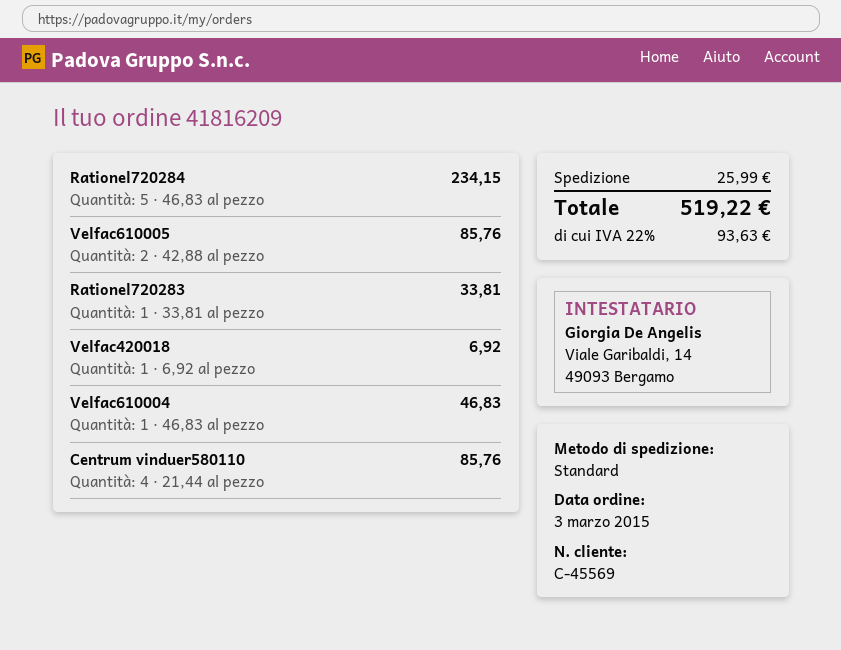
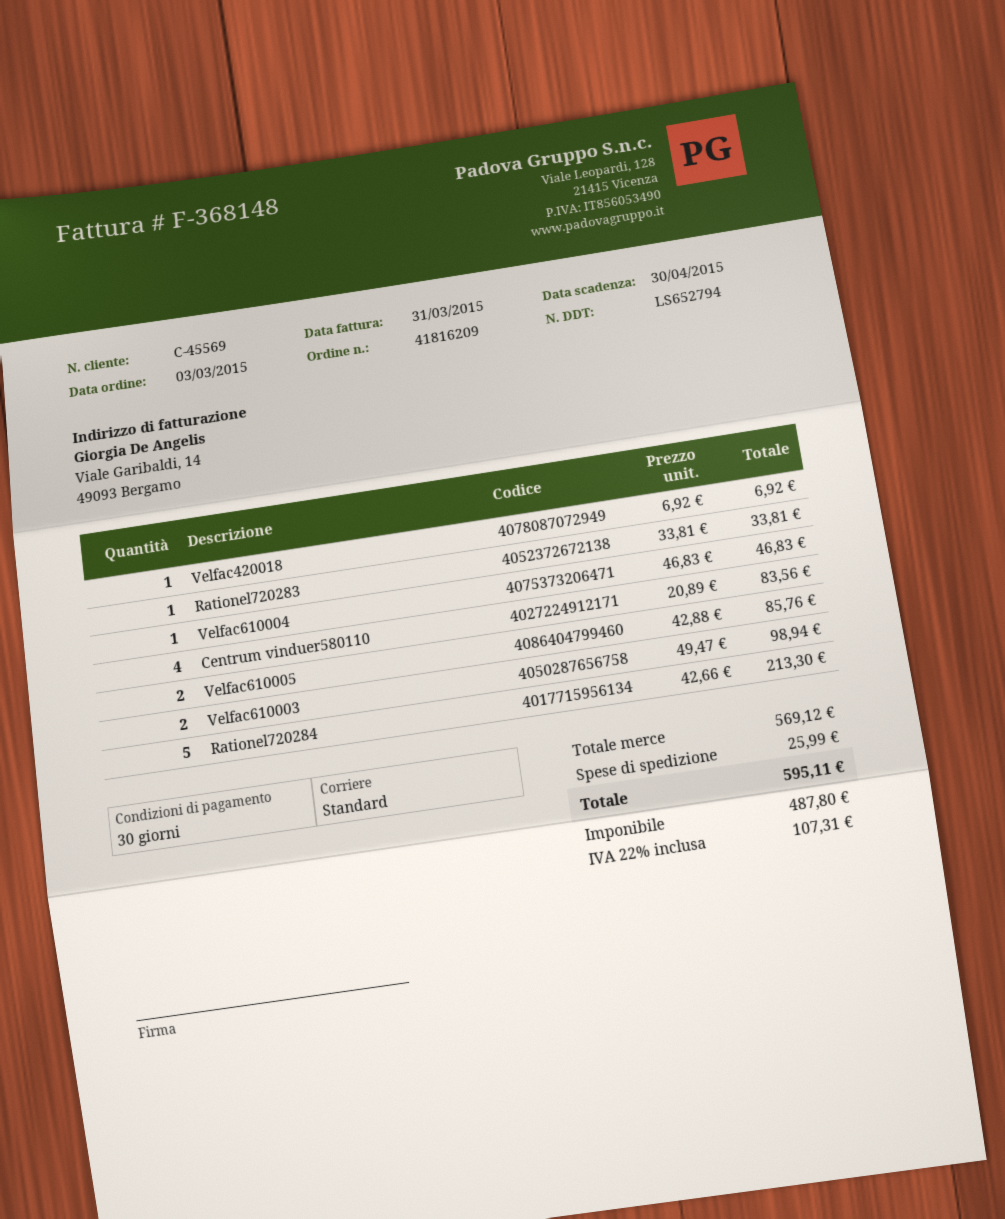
Rationel720284: 5 x 46.83 = 234.15 -> 5 x 42.66 = 213.30
Centrum vinduer580110: 4 x 21.44 = 85.76 -> 4 x 20.89 = 83.56
Velfac610003: none -> 2 x 49.47 = 98.94
tax: 22% = 93.63 -> 22% = 107.31
total: 519.22 -> 595.11

